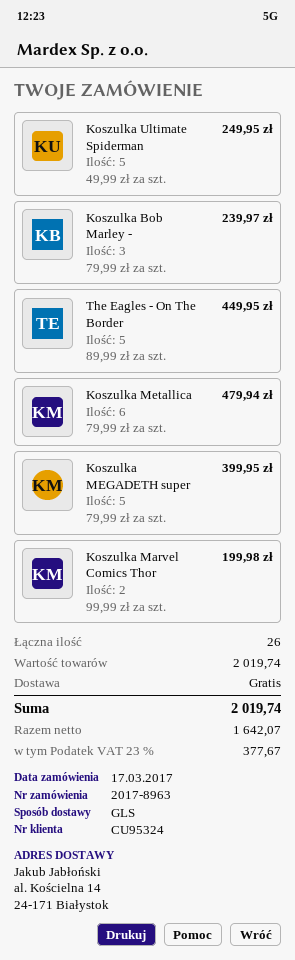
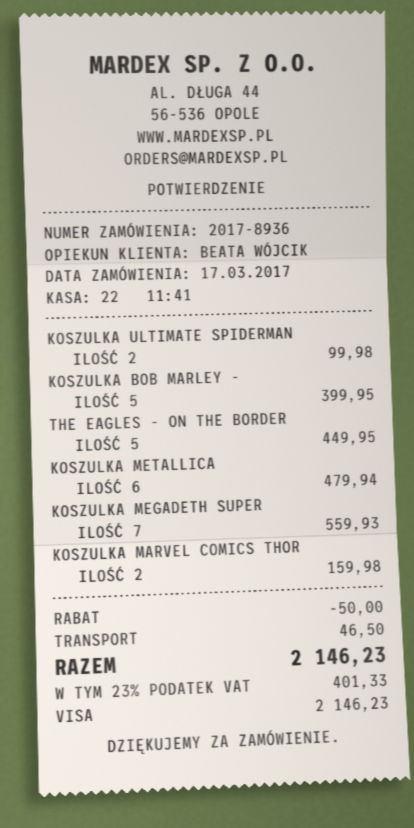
order number: 2017-8963 -> 2017-8936
Koszulka Ultimate Spiderman: 5 for 249.95 -> 2 for 99.98
Koszulka Bob Marley -: 3 for 239.97 -> 5 for 399.95
Koszulka MEGADETH super: 5 for 399.95 -> 7 for 559.93
Koszulka Marvel Comics Thor: 2 for 199.98 -> 2 for 159.98
discount: none -> 50.00
shipping: 0.00 -> 46.50
tax: 23% = 377.67 -> 23% = 401.33
total: 2019.74 -> 2146.23

